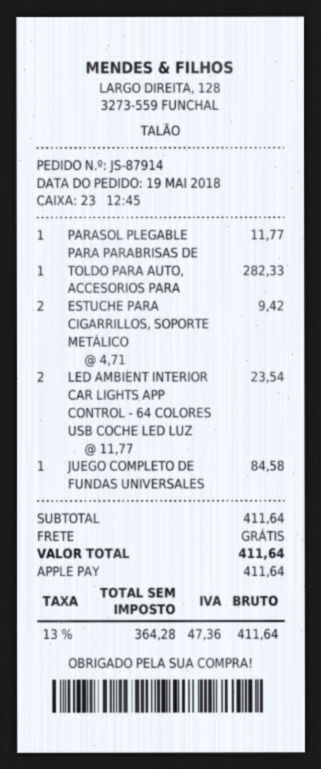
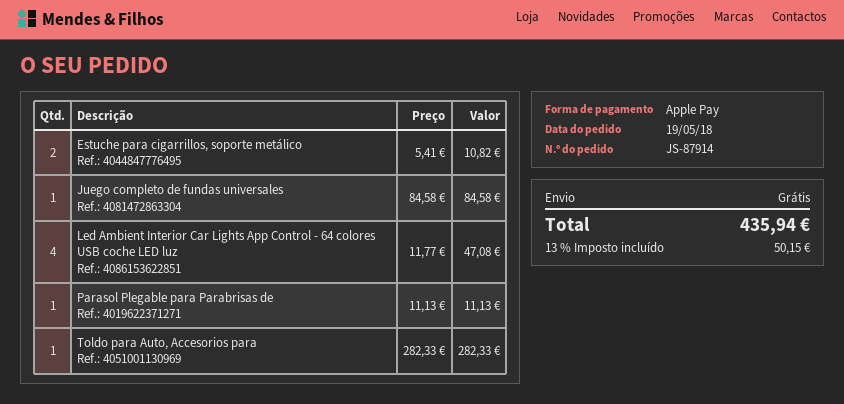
PARASOL PLEGABLE PARA PARABRISAS DE: 1 x 11.77 = 11.77 -> 1 x 11.13 = 11.13
ESTUCHE PARA CIGARRILLOS, SOPORTE METÁLICO: 2 x 4.71 = 9.42 -> 2 x 5.41 = 10.82
LED AMBIENT INTERIOR CAR LIGHTS APP CONTROL - 64 COLORES USB COCHE LED LUZ: 2 x 11.77 = 23.54 -> 4 x 11.77 = 47.08
tax: 13% = 47.36 -> 13% = 50.15
total: 411.64 -> 435.94

